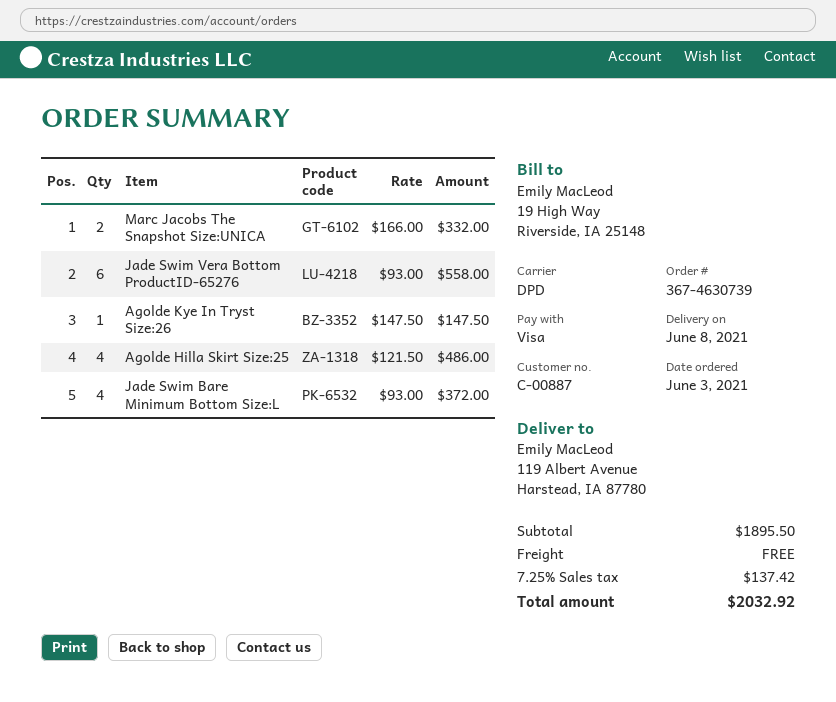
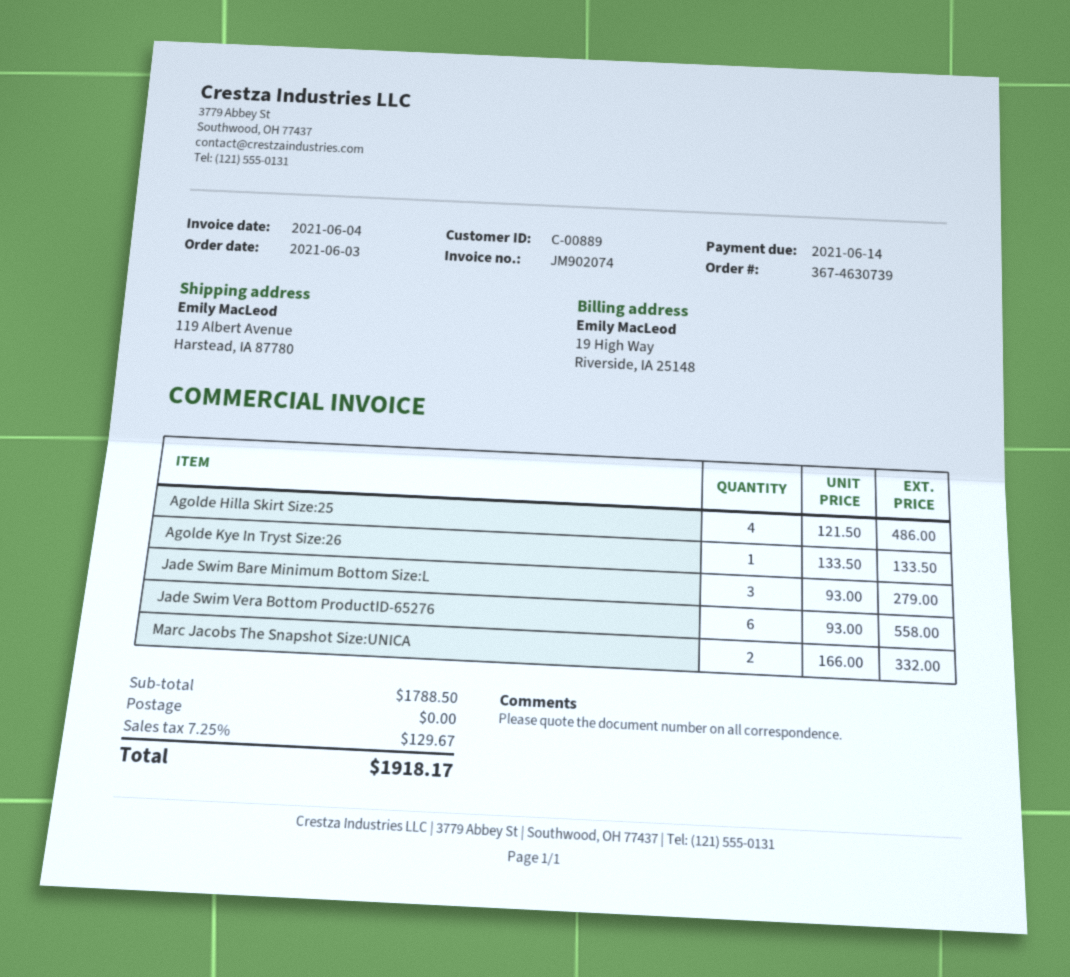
customer number: C-00887 -> C-00889
Agolde Kye In Tryst Size:26: 1 x 147.50 = 147.50 -> 1 x 133.50 = 133.50
Jade Swim Bare Minimum Bottom Size:L: 4 x 93.00 = 372.00 -> 3 x 93.00 = 279.00
subtotal: 1895.50 -> 1788.50
tax: 7.25% = 137.42 -> 7.25% = 129.67
total: 2032.92 -> 1918.17

